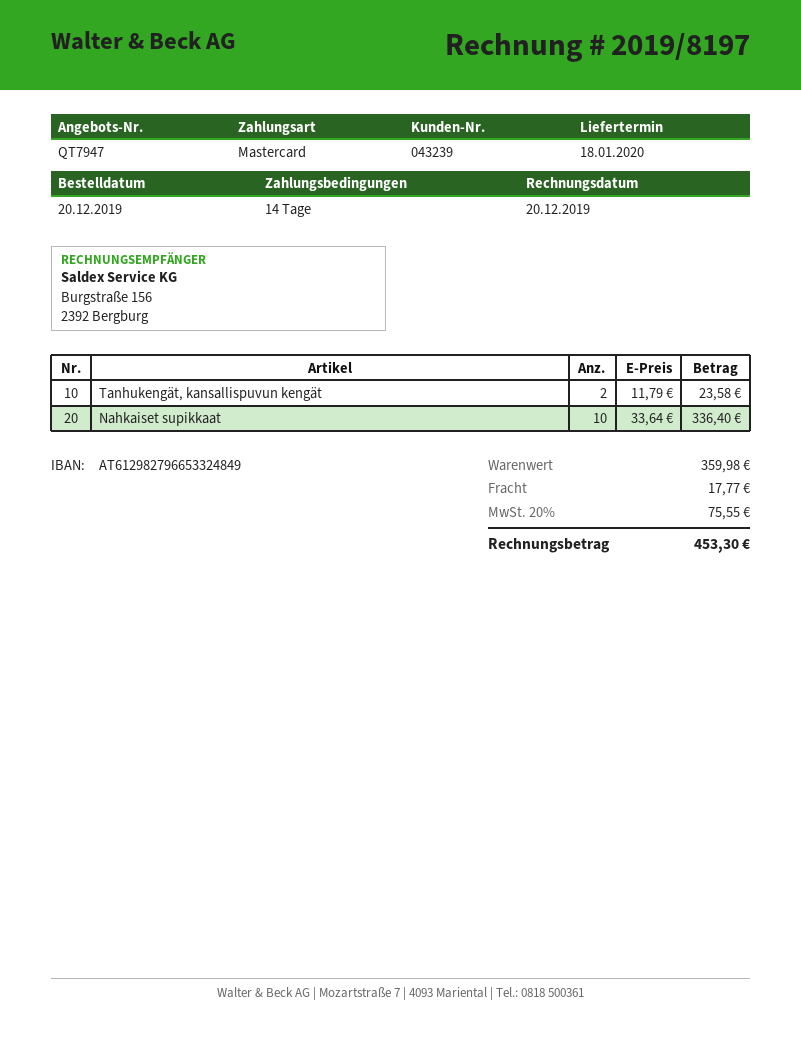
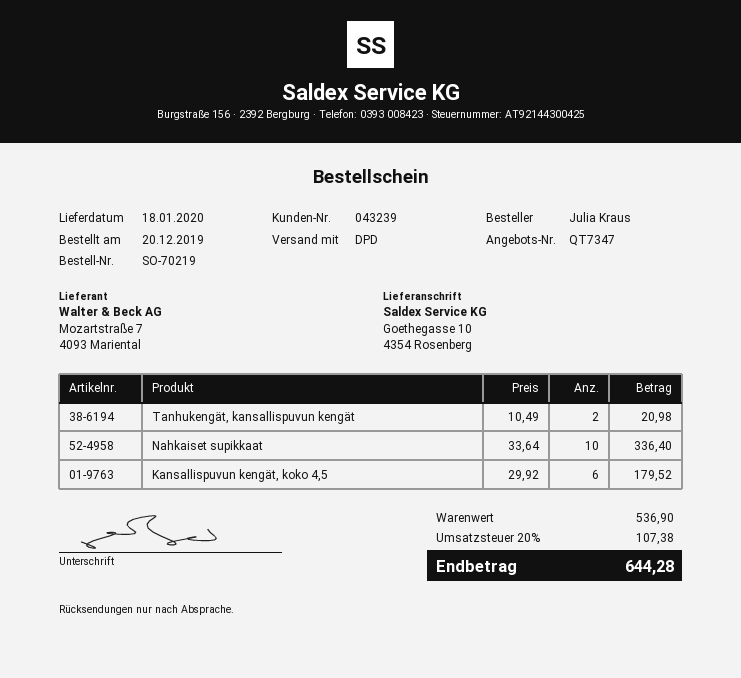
quote number: QT7947 -> QT7347
Tanhukengät, kansallispuvun kengät: 2 x 11.79 = 23.58 -> 2 x 10.49 = 20.98
Kansallispuvun kengät, koko 4,5: none -> 6 x 29.92 = 179.52
subtotal: 359.98 -> 536.90
shipping: 17.77 -> none
tax: 20% = 75.55 -> 20% = 107.38
total: 453.30 -> 644.28

